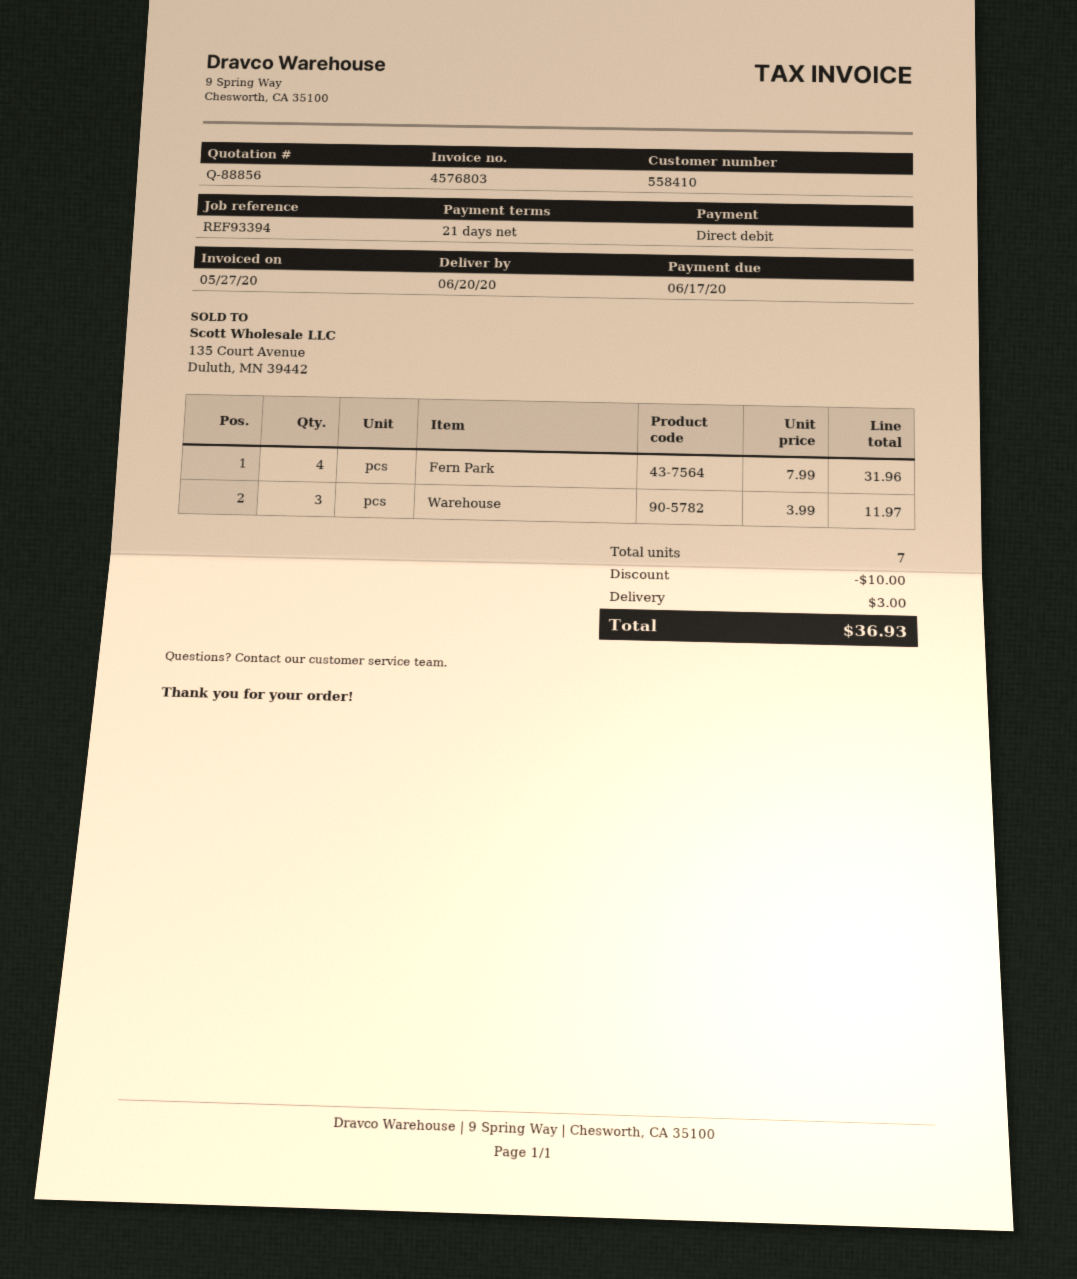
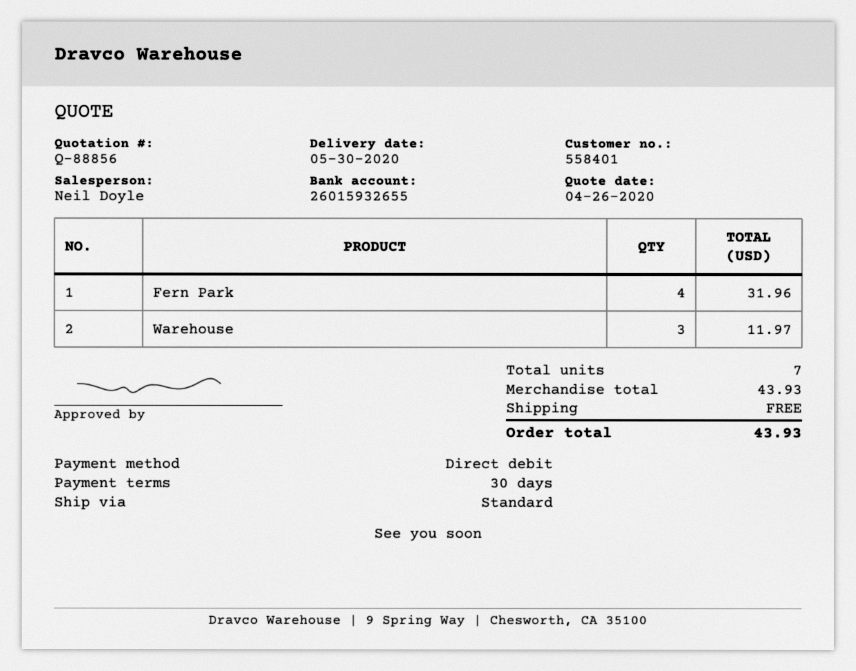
delivery date: 2020-06-20 -> 2020-05-30
payment terms: 21 days -> 30 days
customer number: 558410 -> 558401
discount: 10.00 -> none
shipping: 3.00 -> 0.00
total: 36.93 -> 43.93

